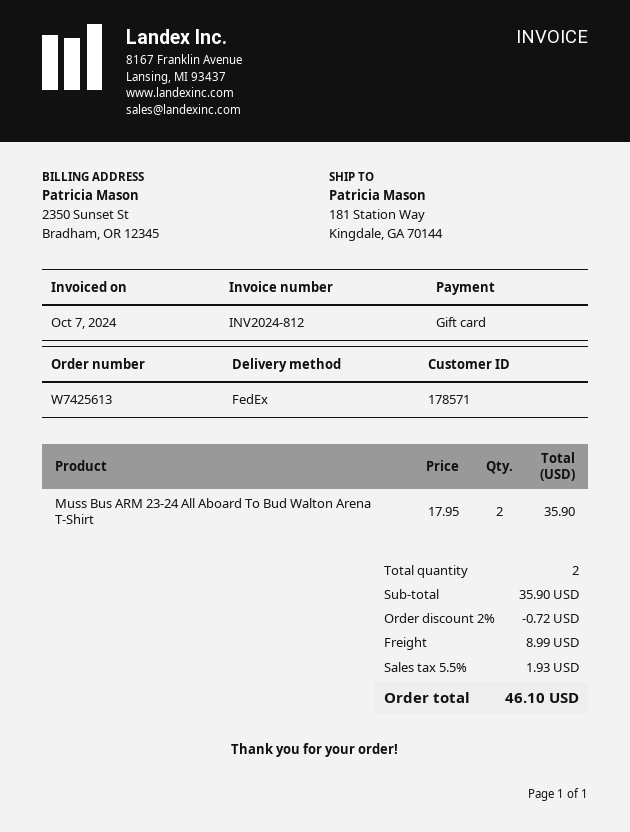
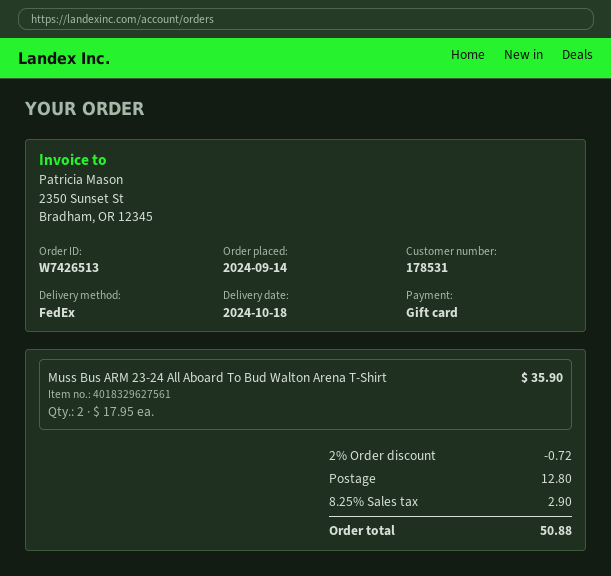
order number: W7425613 -> W7426513
customer number: 178571 -> 178531
shipping: 8.99 -> 12.80
tax: 5.5% = 1.93 -> 8.25% = 2.90
total: 46.10 -> 50.88

